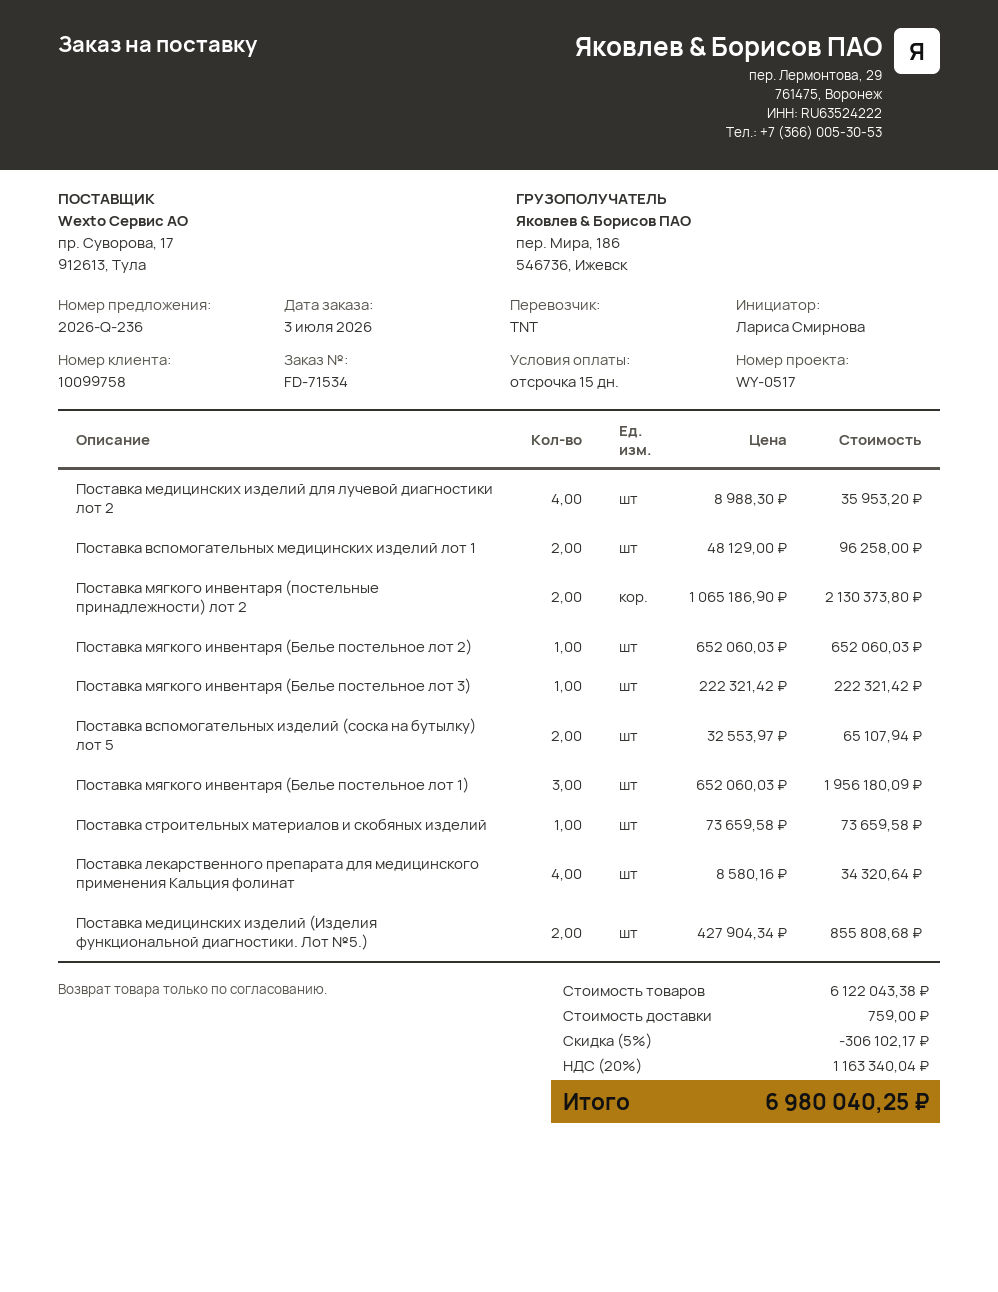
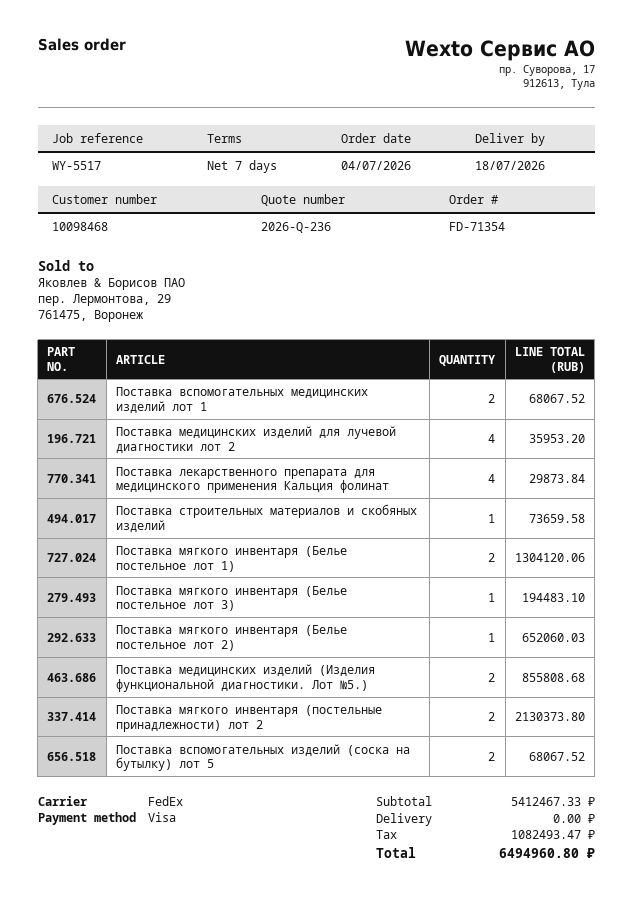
order number: FD-71534 -> FD-71354
order date: 2026-07-03 -> 2026-07-04
payment terms: 15 days -> 7 days
customer number: 10099758 -> 10098468
reference: WY-0517 -> WY-5517
shipping method: TNT -> FedEx
Поставка вспомогательных медицинских изделий лот 1: 2 for 96258.00 -> 2 for 68067.52
Поставка мягкого инвентаря (Белье постельное лот 3): 1 for 222321.42 -> 1 for 194483.10
Поставка вспомогательных изделий (соска на бутылку) лот 5: 2 for 65107.94 -> 2 for 68067.52
Поставка мягкого инвентаря (Белье постельное лот 1): 3 for 1956180.09 -> 2 for 1304120.06
Поставка лекарственного препарата для медицинского применения Кальция фолинат: 4 for 34320.64 -> 4 for 29873.84
subtotal: 6122043.38 -> 5412467.33
discount: 5% = 306102.17 -> none
shipping: 759.00 -> 0.00
tax: 1163340.04 -> 1082493.47
total: 6980040.25 -> 6494960.80

